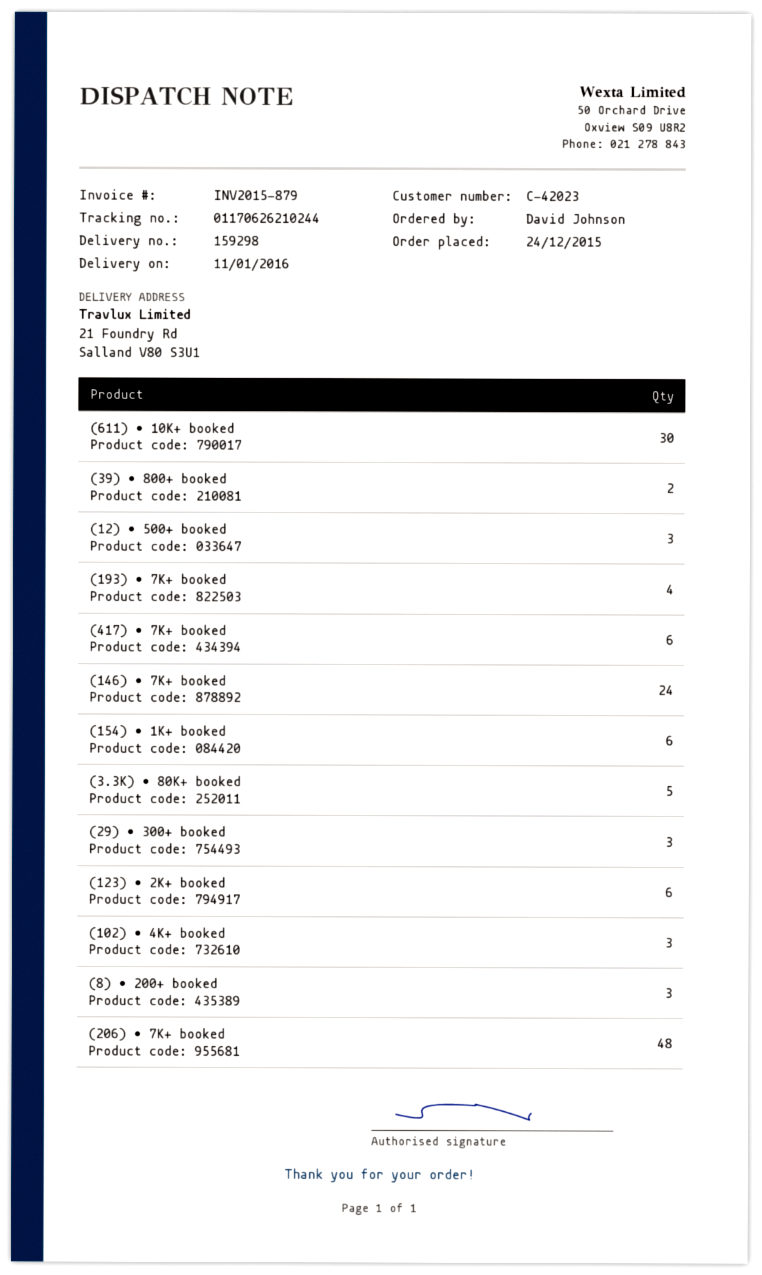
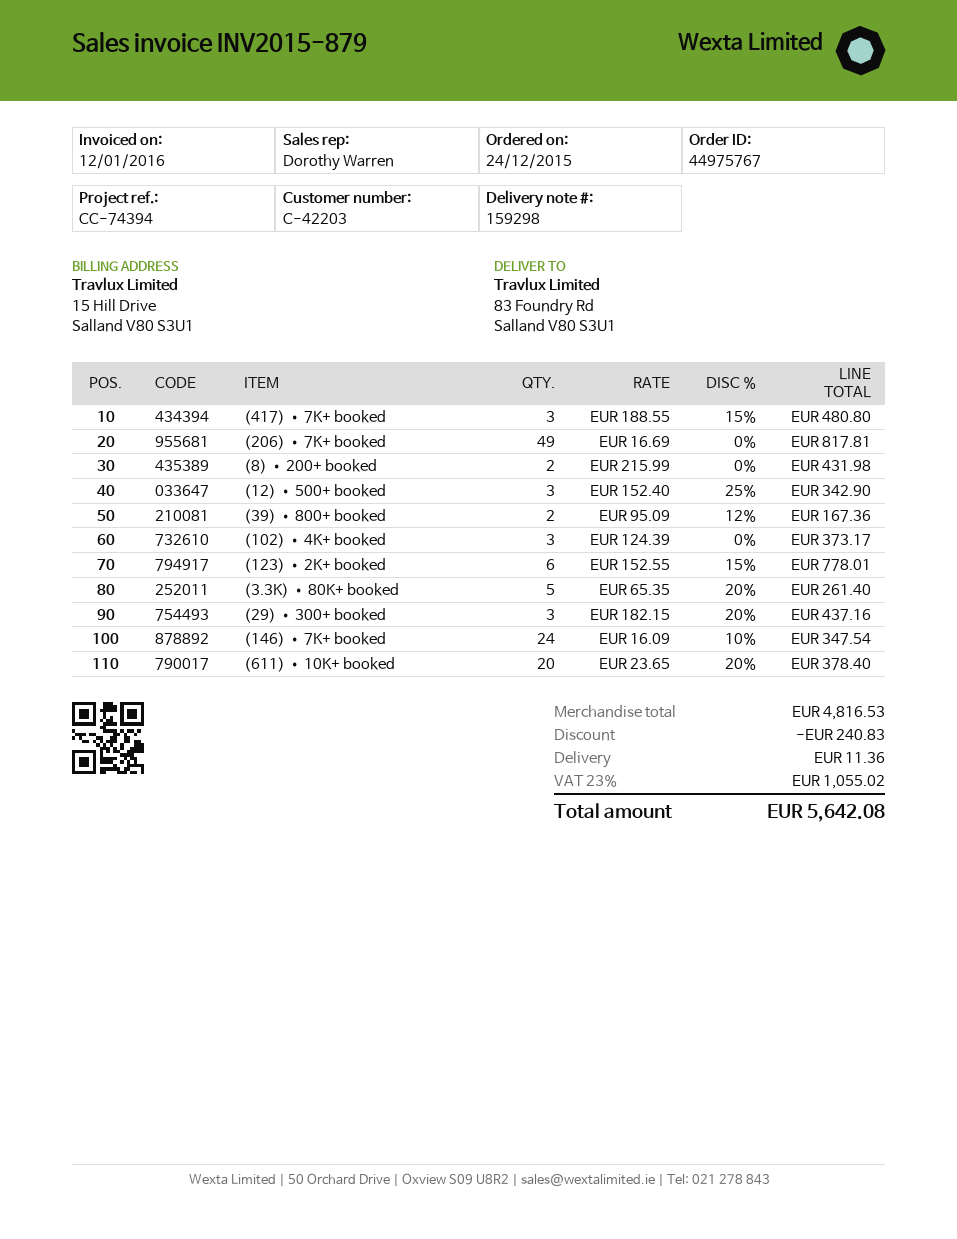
customer number: C-42023 -> C-42203
ship to: 21 Foundry Rd, Salland V80 S3U1 -> 83 Foundry Rd, Salland V80 S3U1
(611) • 10K+ booked: 30 -> 20
(193) • 7K+ booked: 4 -> none
(417) • 7K+ booked: 6 -> 3
(154) • 1K+ booked: 6 -> none
(8) • 200+ booked: 3 -> 2
(206) • 7K+ booked: 48 -> 49

